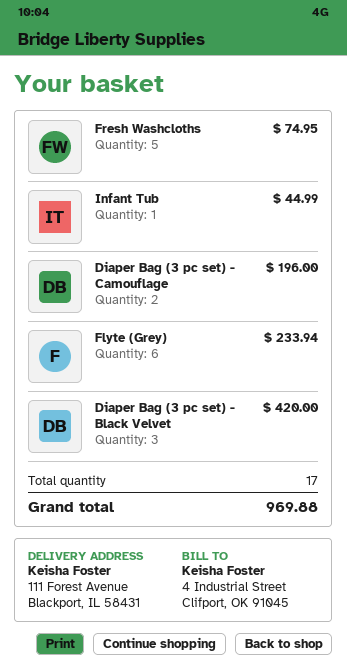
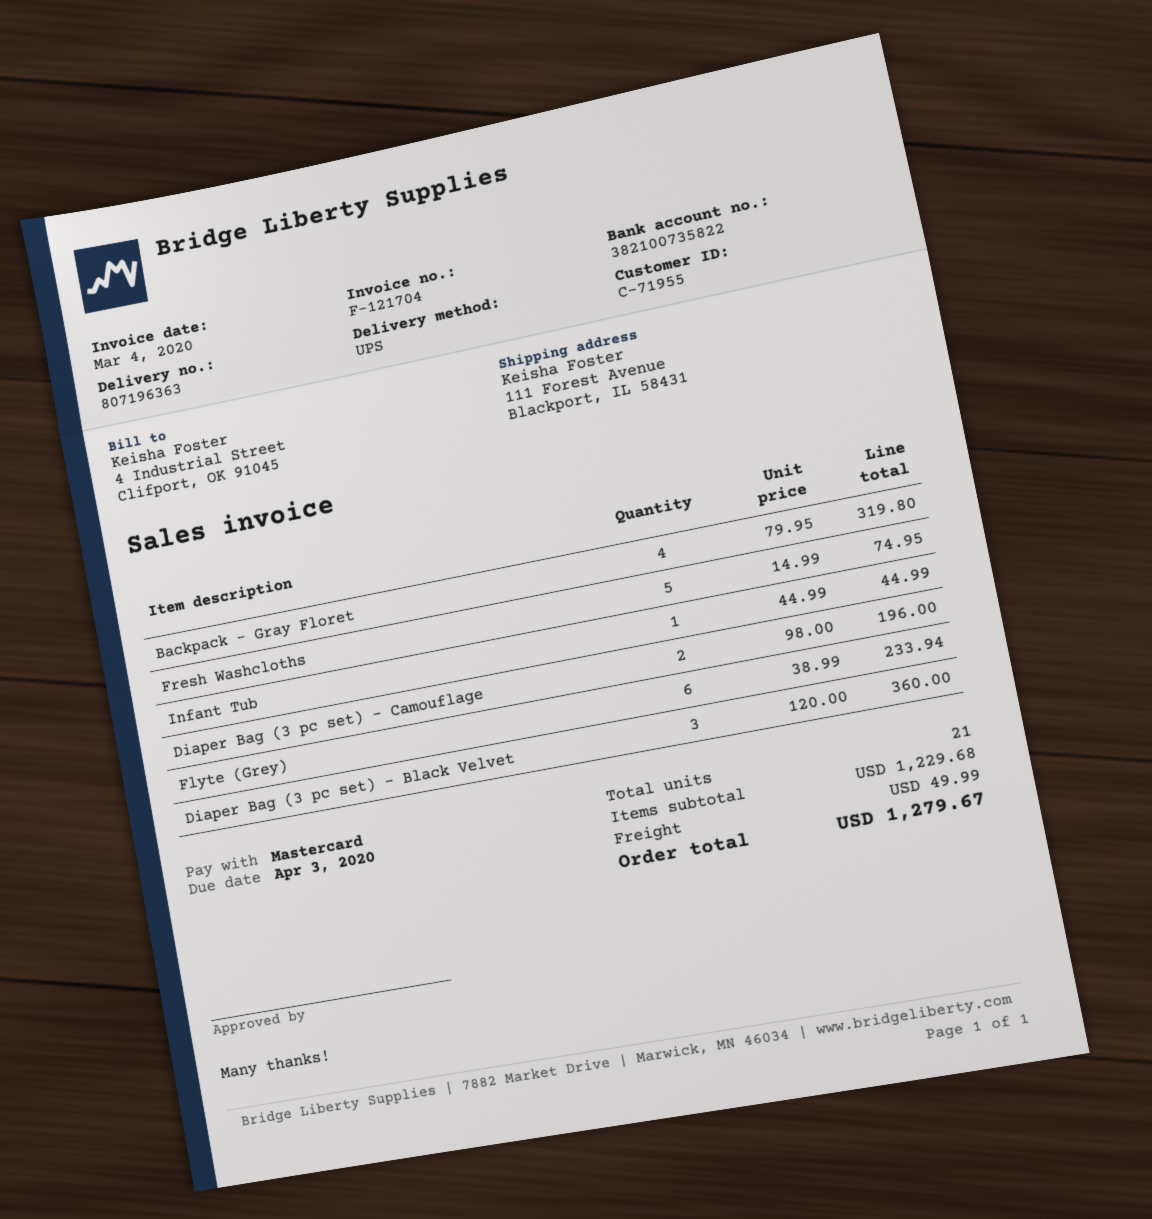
Diaper Bag (3 pc set) - Black Velvet: 3 for 420.00 -> 3 for 360.00
Backpack - Gray Floret: none -> 4 for 319.80
total quantity: 17 -> 21
shipping: none -> 49.99
total: 969.88 -> 1279.67

